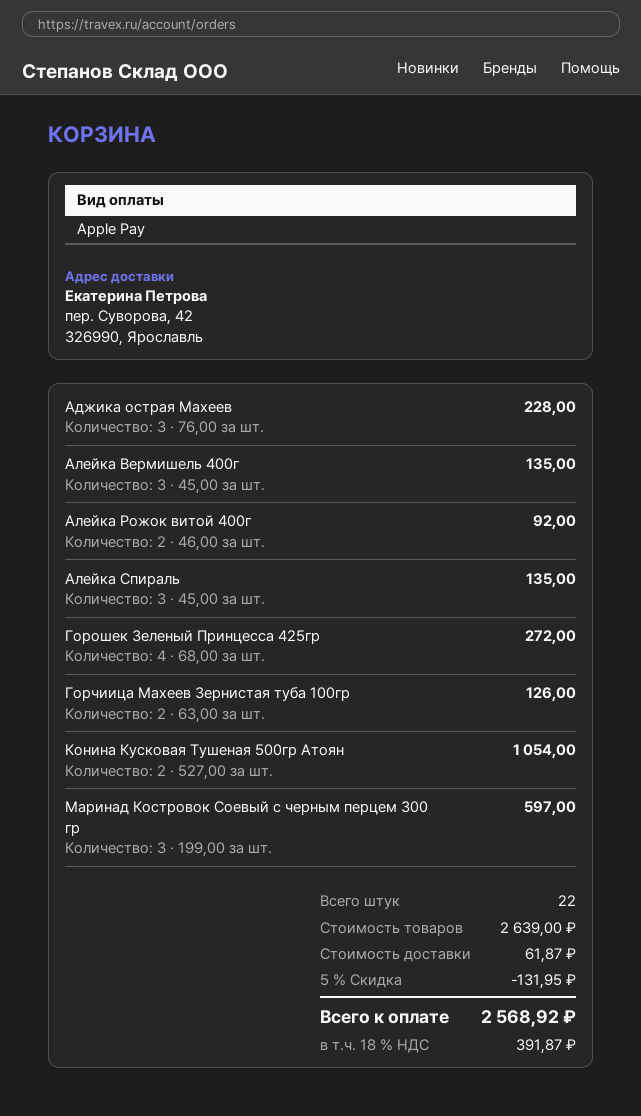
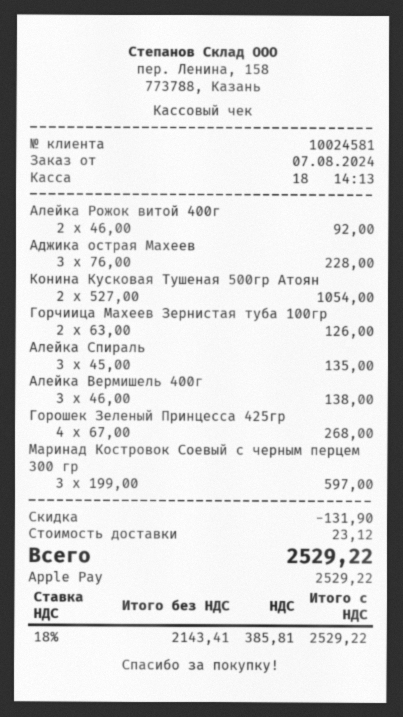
Алейка Вермишель 400г: 3 x 45.00 = 135.00 -> 3 x 46.00 = 138.00
Горошек Зеленый Принцесса 425гр: 4 x 68.00 = 272.00 -> 4 x 67.00 = 268.00
discount: 131.95 -> 131.90
shipping: 61.87 -> 23.12
tax: 18% = 391.87 -> 18% = 385.81
total: 2568.92 -> 2529.22

